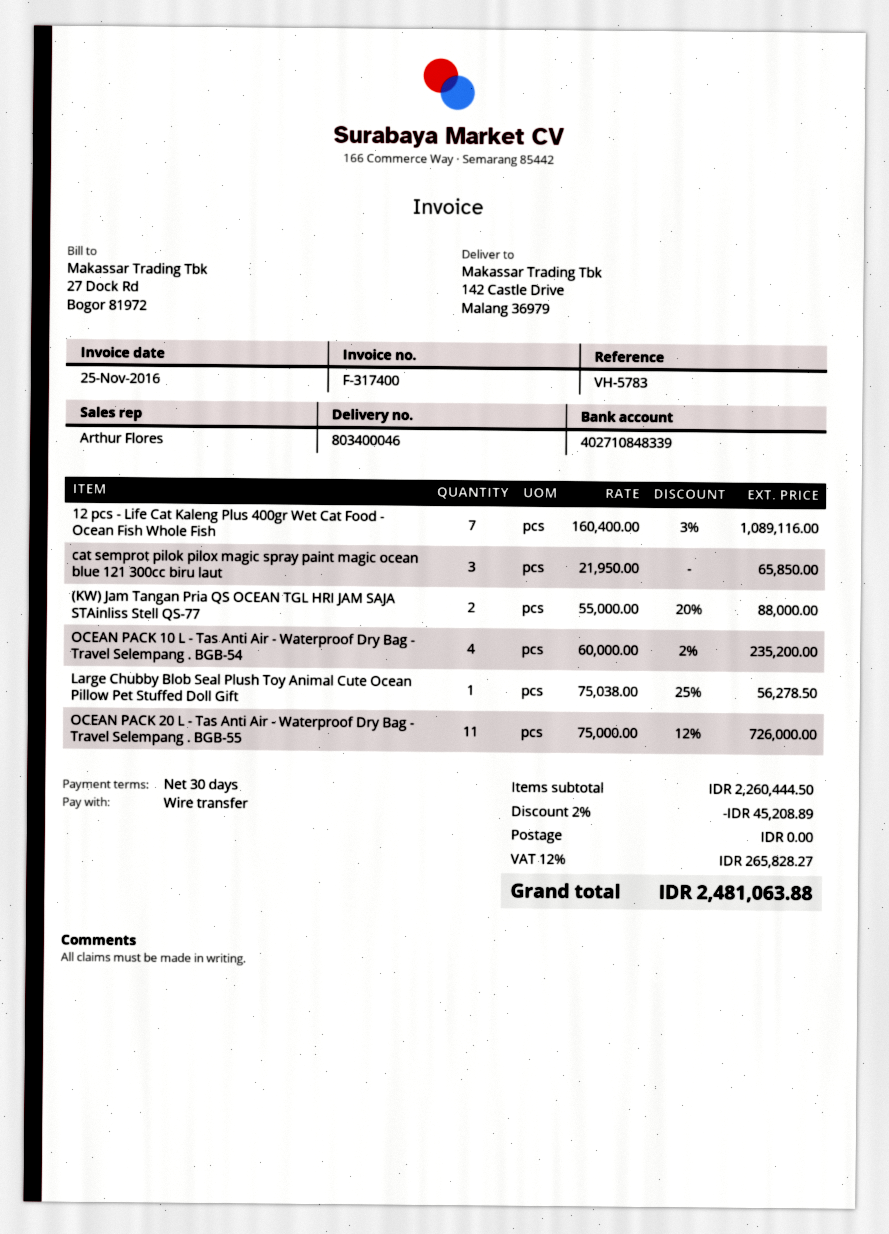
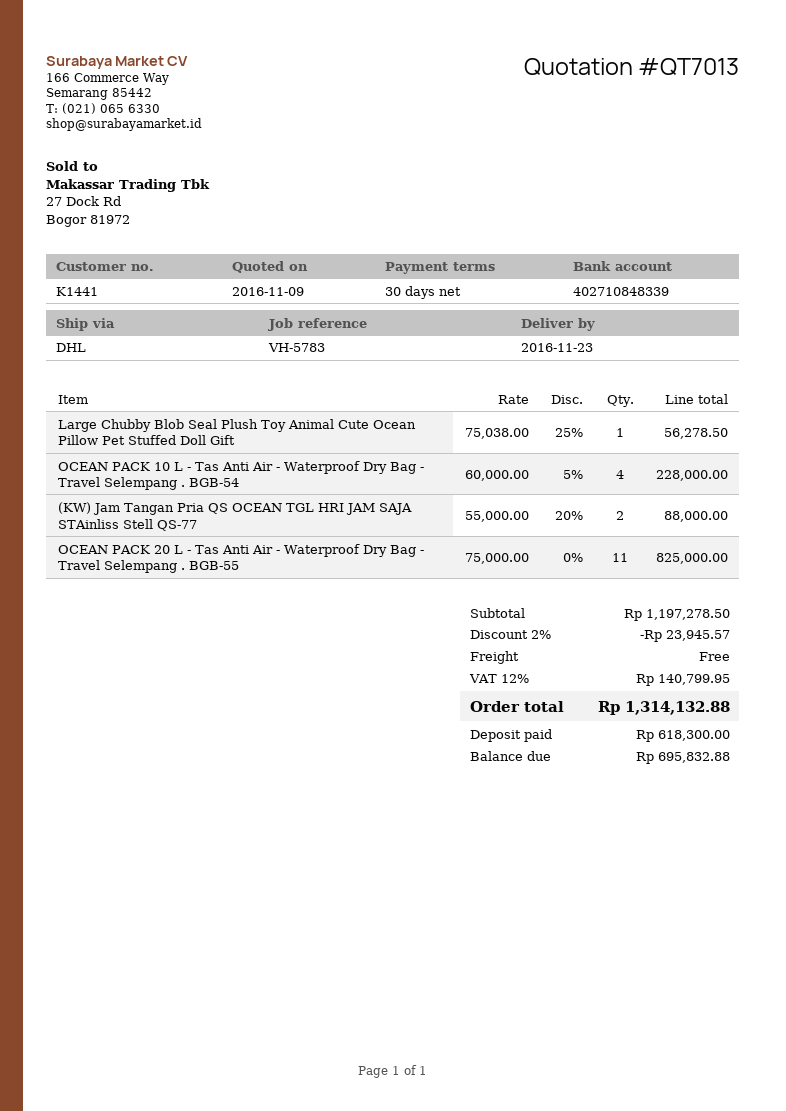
12 pcs - Life Cat Kaleng Plus 400gr Wet Cat Food - Ocean Fish Whole Fish: 7 x 160400.00 - 3% = 1089116.00 -> none
cat semprot pilok pilox magic spray paint magic ocean blue 121 300cc biru laut: 3 x 21950.00 = 65850.00 -> none
OCEAN PACK 10 L - Tas Anti Air - Waterproof Dry Bag - Travel Selempang . BGB-54: 4 x 60000.00 - 2% = 235200.00 -> 4 x 60000.00 - 5% = 228000.00
OCEAN PACK 20 L - Tas Anti Air - Waterproof Dry Bag - Travel Selempang . BGB-55: 11 x 75000.00 - 12% = 726000.00 -> 11 x 75000.00 = 825000.00
subtotal: 2260444.50 -> 1197278.50
discount: 2% = 45208.89 -> 2% = 23945.57
tax: 12% = 265828.27 -> 12% = 140799.95
total: 2481063.88 -> 1314132.88

